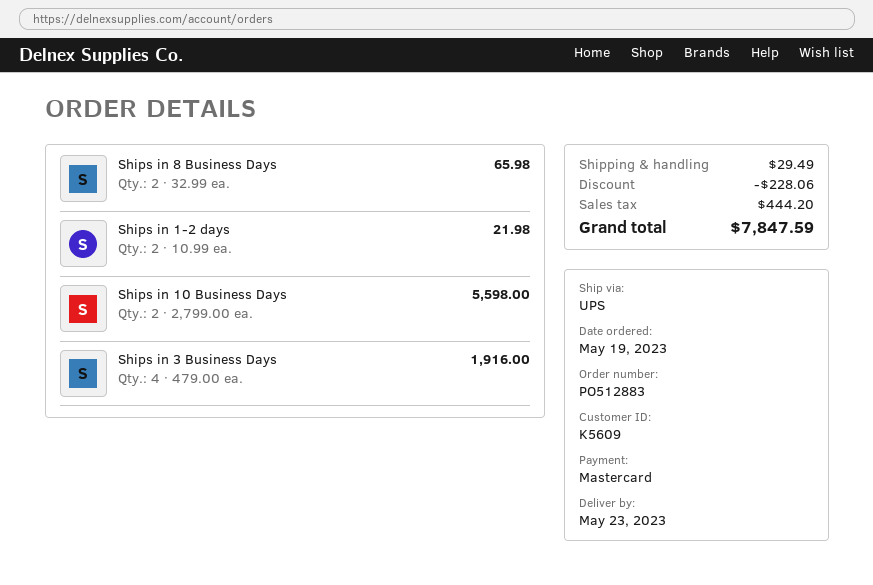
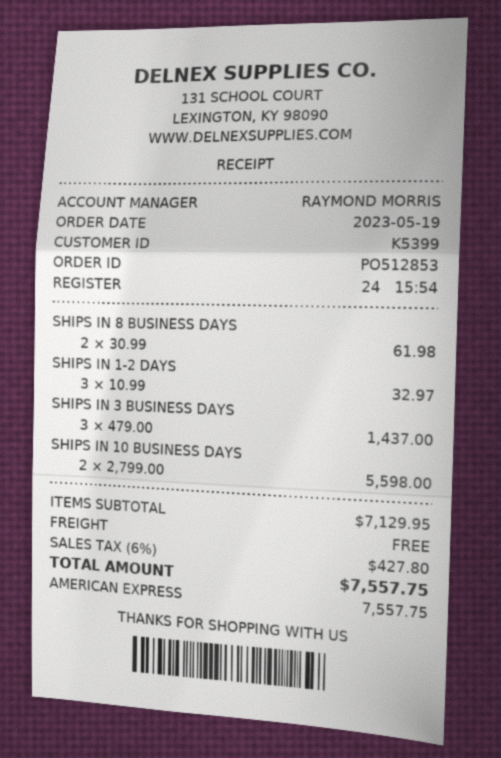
order number: PO512883 -> PO512853
customer number: K5609 -> K5399
payment method: Mastercard -> American Express
Ships in 8 Business Days: 2 x 32.99 = 65.98 -> 2 x 30.99 = 61.98
Ships in 1-2 days: 2 x 10.99 = 21.98 -> 3 x 10.99 = 32.97
Ships in 3 Business Days: 4 x 479.00 = 1916.00 -> 3 x 479.00 = 1437.00
discount: 228.06 -> none
shipping: 29.49 -> 0.00
tax: 444.20 -> 427.80
total: 7847.59 -> 7557.75

